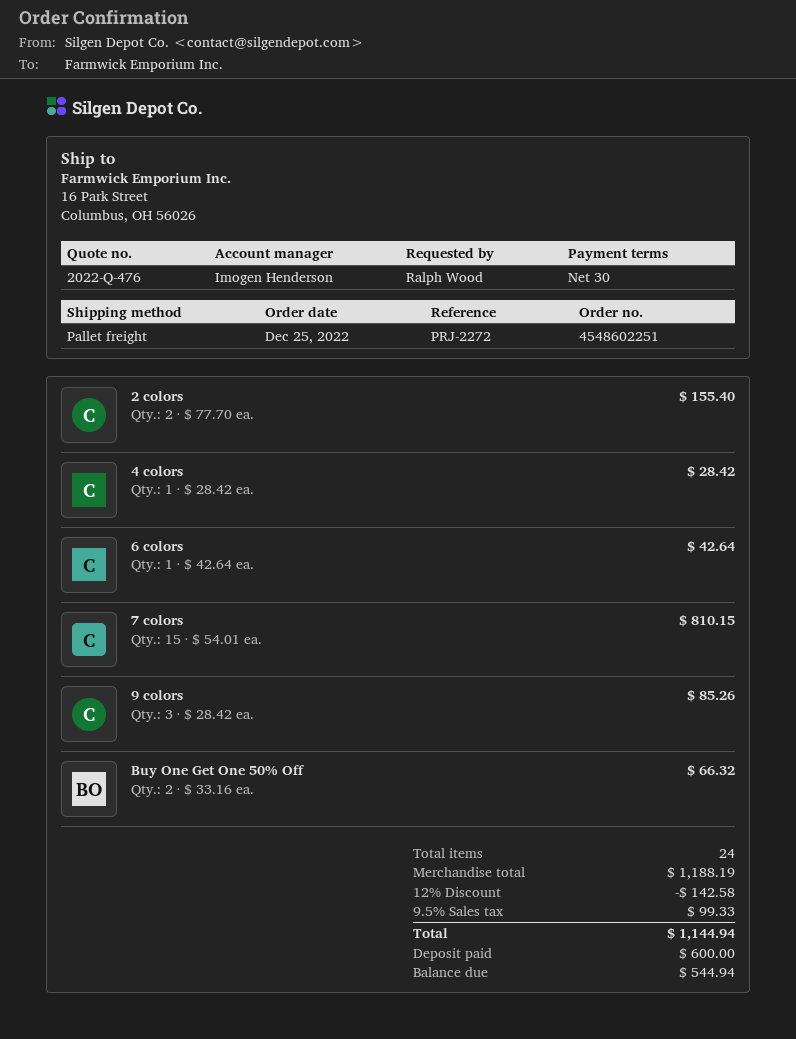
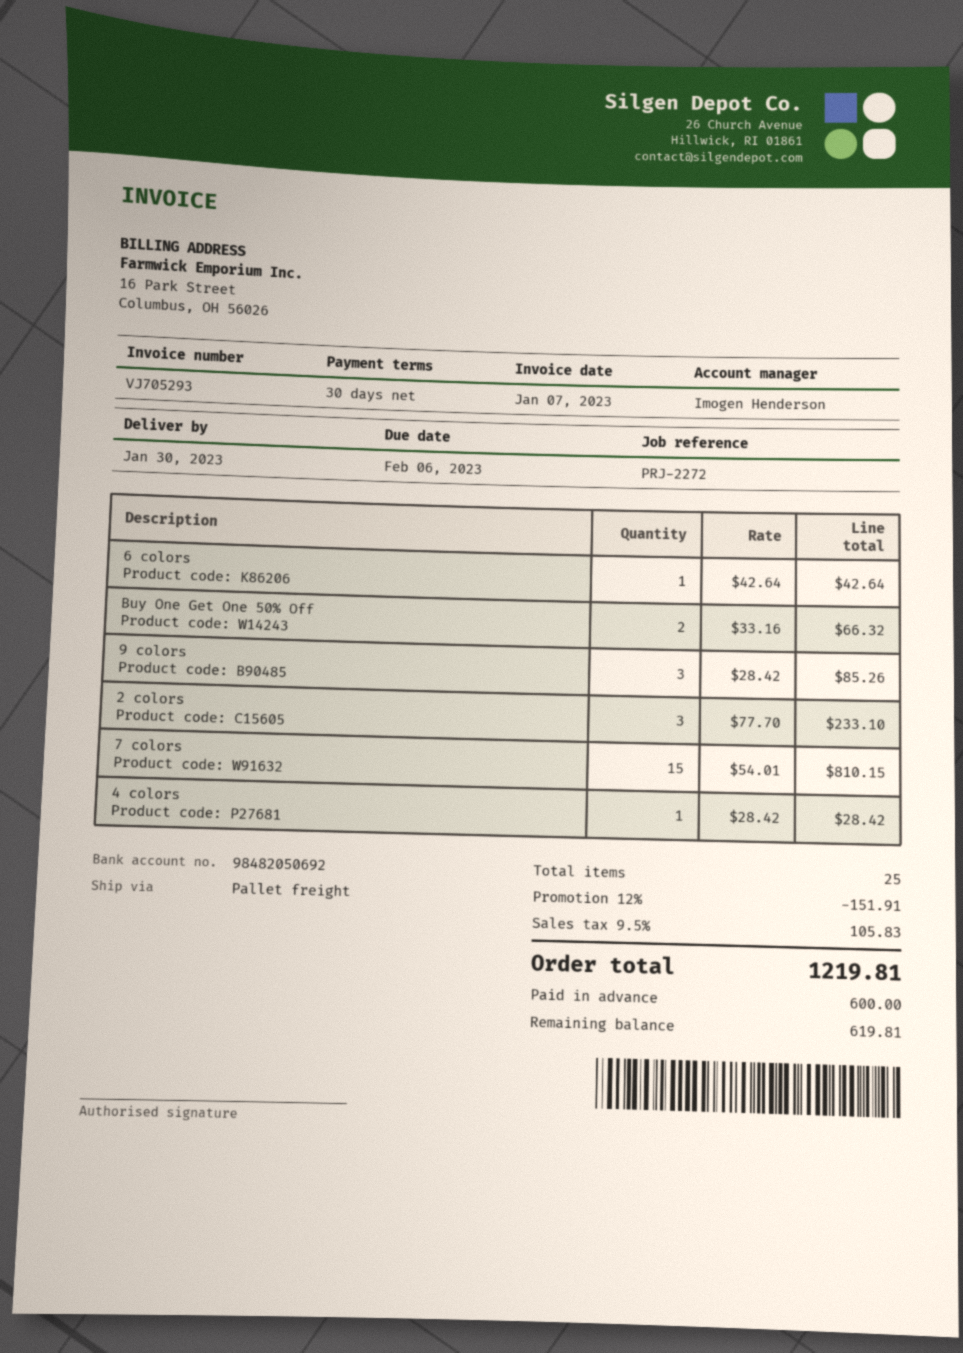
2 colors: 2 x 77.70 = 155.40 -> 3 x 77.70 = 233.10
total quantity: 24 -> 25
discount: 12% = 142.58 -> 12% = 151.91
tax: 9.5% = 99.33 -> 9.5% = 105.83
total: 1144.94 -> 1219.81
balance: 544.94 -> 619.81

